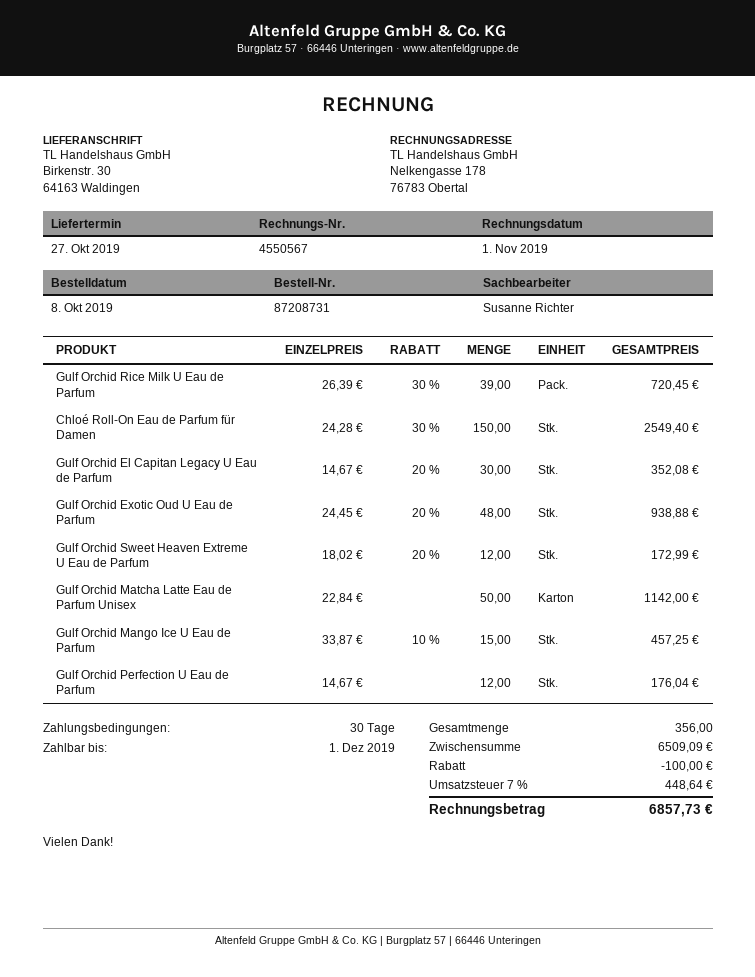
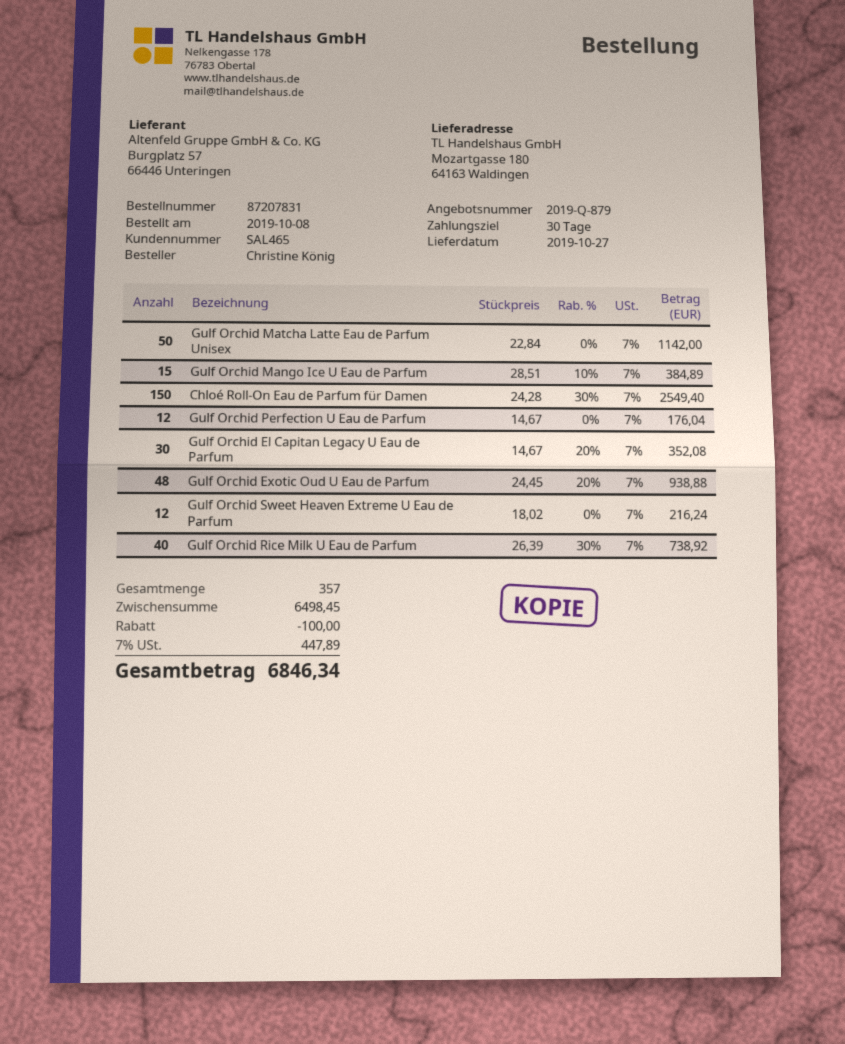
order number: 87208731 -> 87207831
ship to: Birkenstr. 30, 64163 Waldingen -> Mozartgasse 180, 64163 Waldingen
Gulf Orchid Rice Milk U Eau de Parfum: 39 x 26.39 - 30% = 720.45 -> 40 x 26.39 - 30% = 738.92
Gulf Orchid Sweet Heaven Extreme U Eau de Parfum: 12 x 18.02 - 20% = 172.99 -> 12 x 18.02 = 216.24
Gulf Orchid Mango Ice U Eau de Parfum: 15 x 33.87 - 10% = 457.25 -> 15 x 28.51 - 10% = 384.89
total quantity: 356 -> 357
subtotal: 6509.09 -> 6498.45
tax: 7% = 448.64 -> 7% = 447.89
total: 6857.73 -> 6846.34

